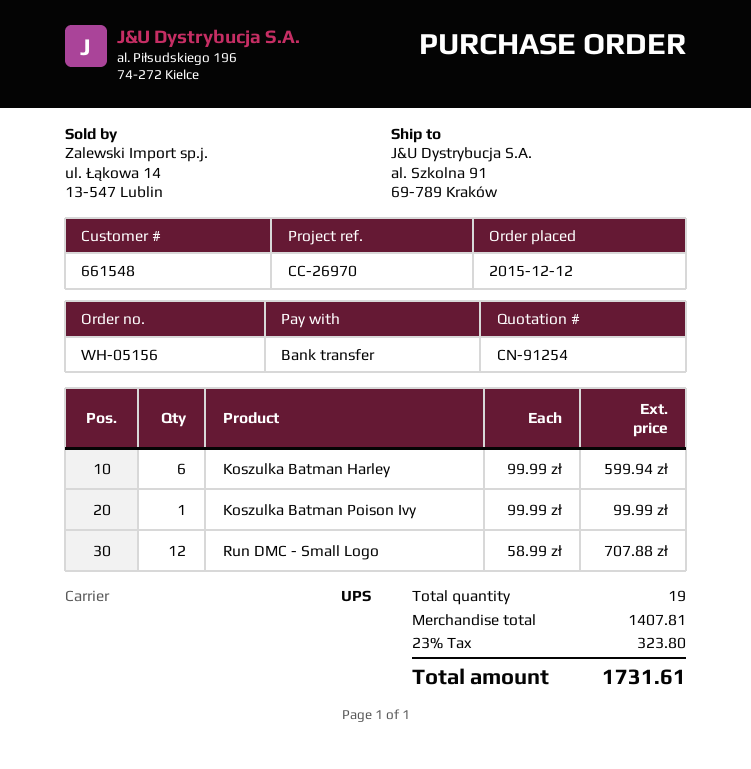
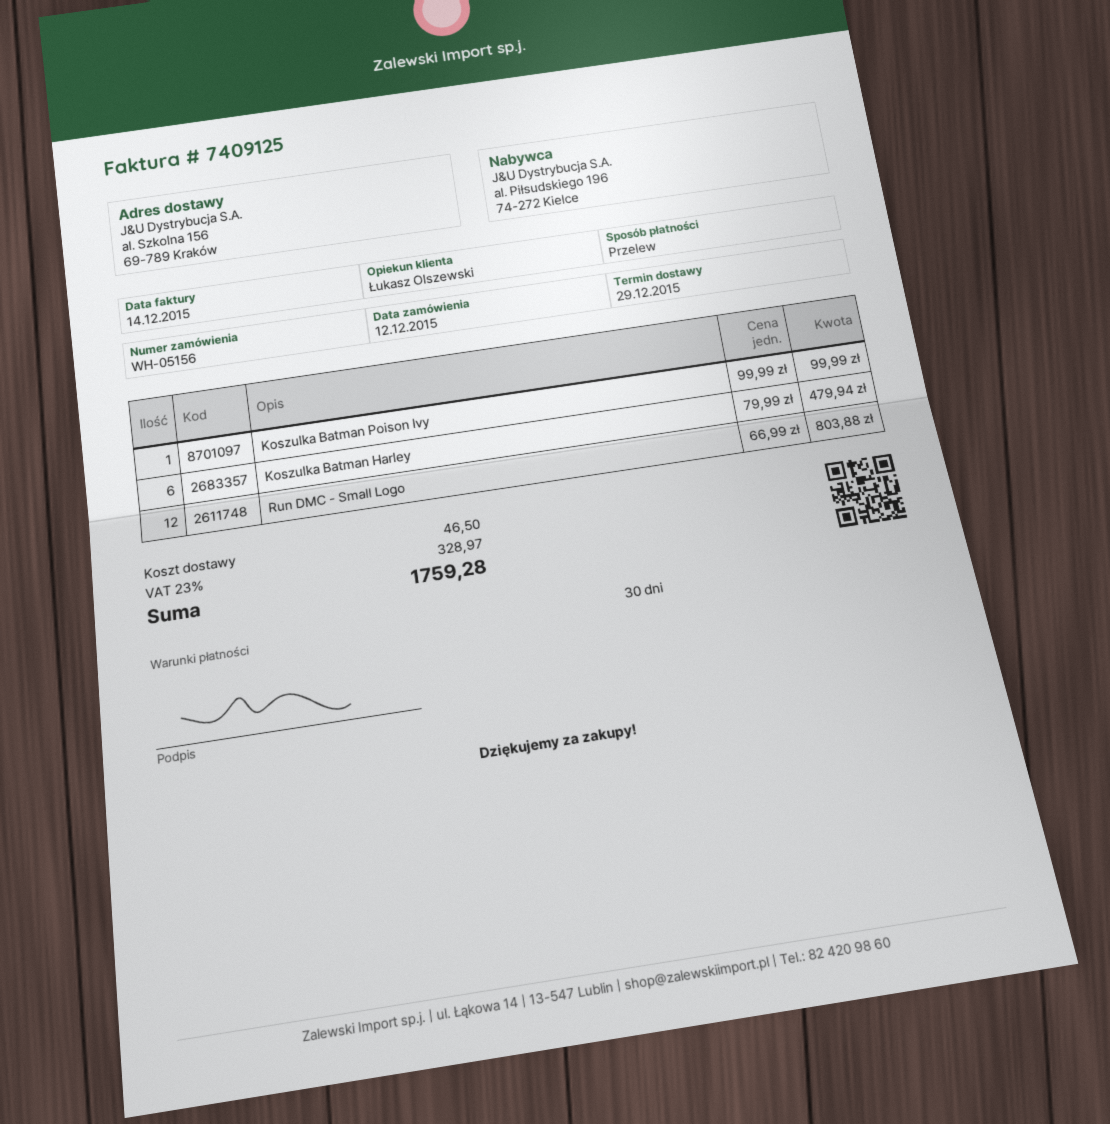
ship to: al. Szkolna 91, 69-789 Kraków -> al. Szkolna 156, 69-789 Kraków
Koszulka Batman Harley: 6 x 99.99 = 599.94 -> 6 x 79.99 = 479.94
Run DMC - Small Logo: 12 x 58.99 = 707.88 -> 12 x 66.99 = 803.88
shipping: none -> 46.50
tax: 23% = 323.80 -> 23% = 328.97
total: 1731.61 -> 1759.28

